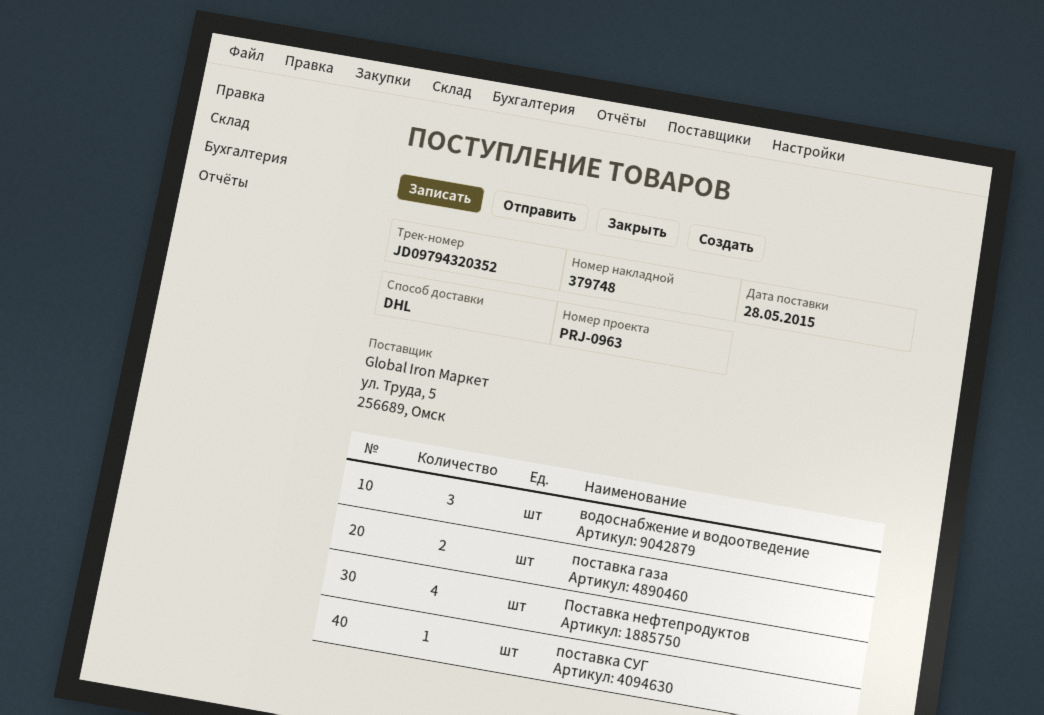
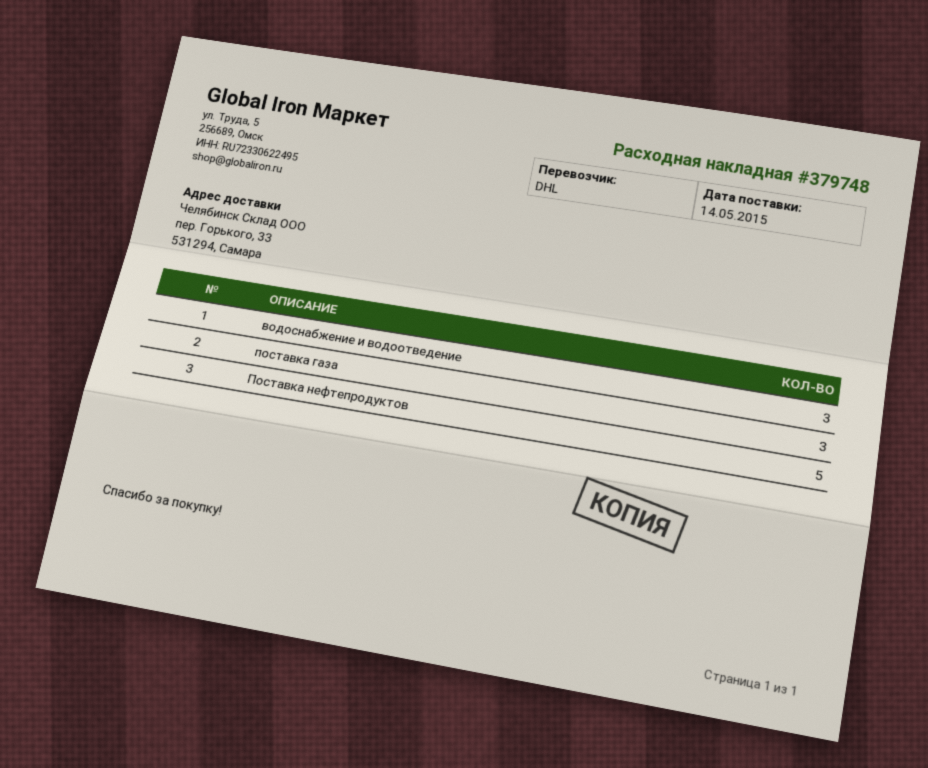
delivery date: 2015-05-28 -> 2015-05-14
поставка газа: 2 -> 3
Поставка нефтепродуктов: 4 -> 5
поставка СУГ: 1 -> none

